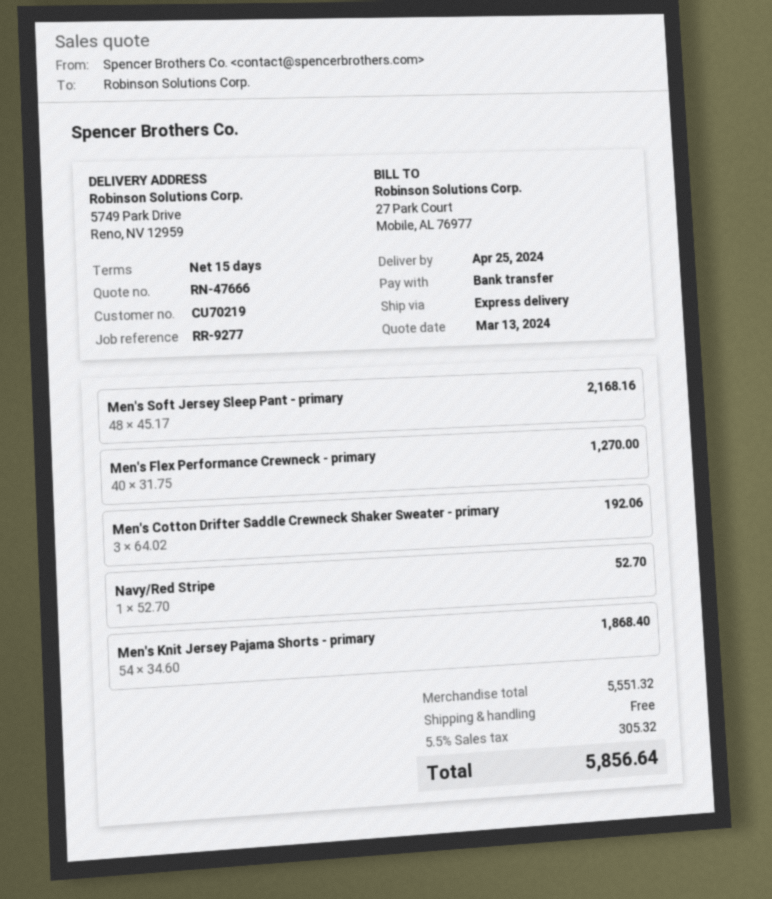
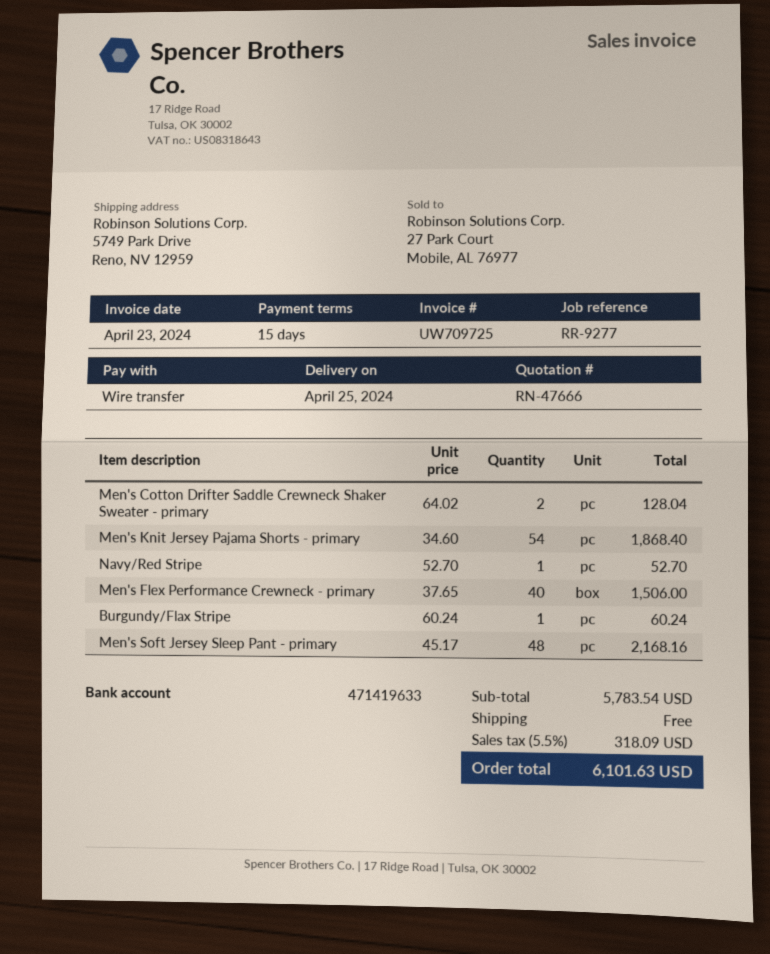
Men's Flex Performance Crewneck - primary: 40 x 31.75 = 1270.00 -> 40 x 37.65 = 1506.00
Men's Cotton Drifter Saddle Crewneck Shaker Sweater - primary: 3 x 64.02 = 192.06 -> 2 x 64.02 = 128.04
Burgundy/Flax Stripe: none -> 1 x 60.24 = 60.24
subtotal: 5551.32 -> 5783.54
tax: 5.5% = 305.32 -> 5.5% = 318.09
total: 5856.64 -> 6101.63

